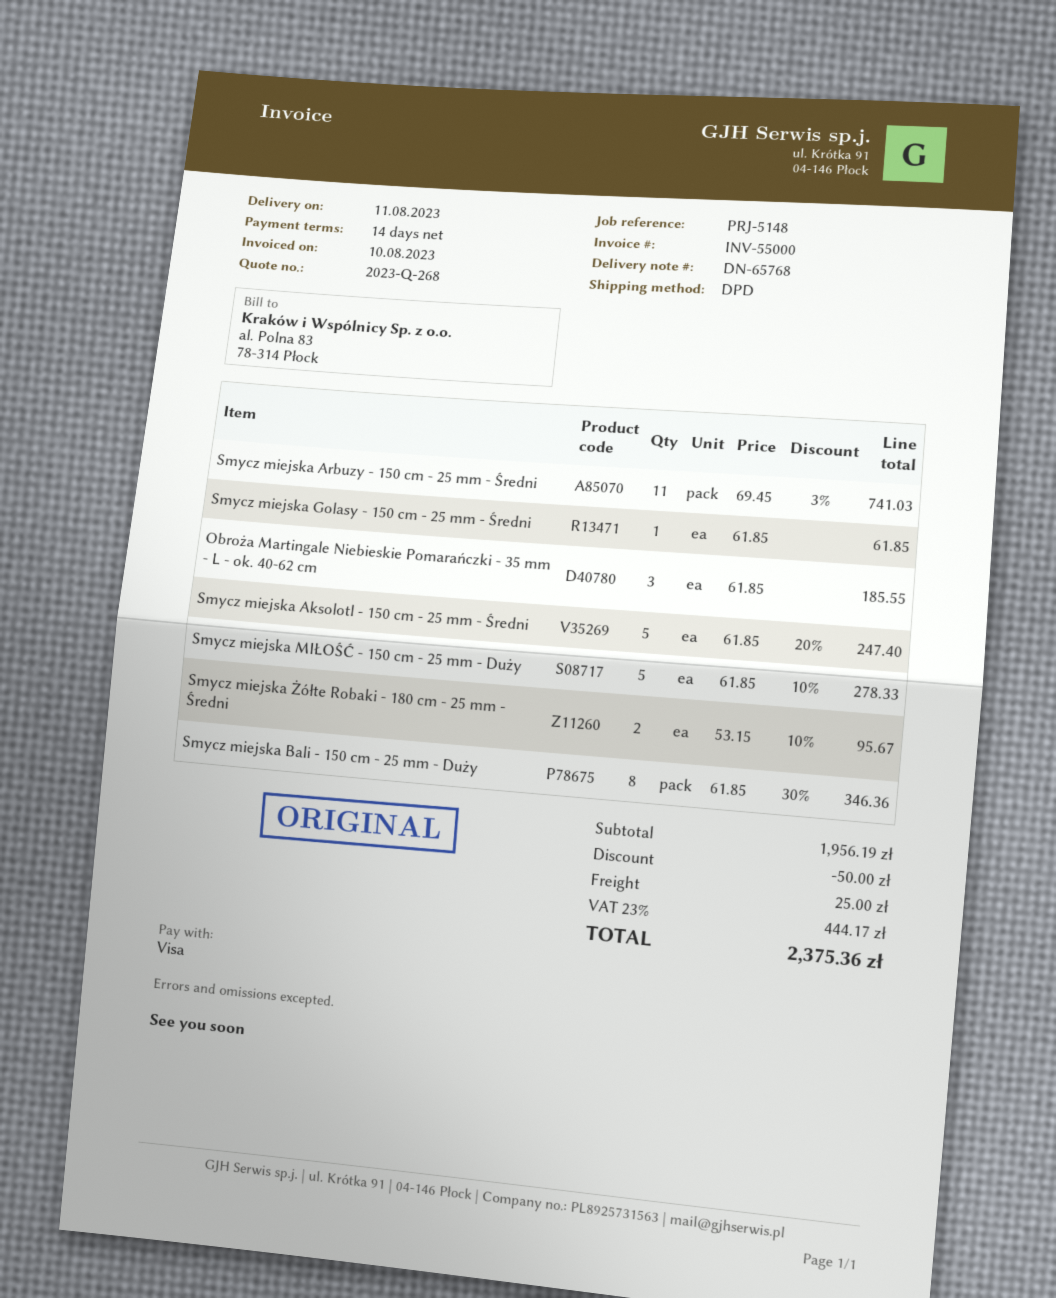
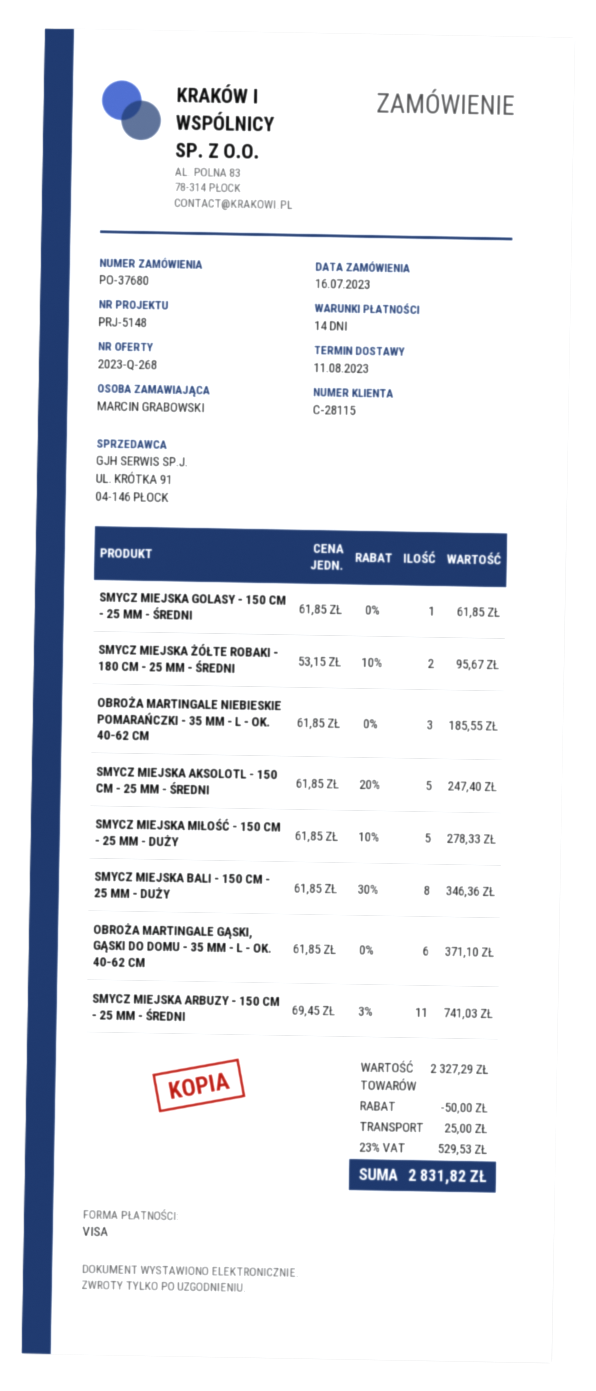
OBROŻA MARTINGALE GĄSKI, GĄSKI DO DOMU - 35 MM - L - OK. 40-62 CM: none -> 6 x 61.85 = 371.10
subtotal: 1956.19 -> 2327.29
tax: 23% = 444.17 -> 23% = 529.53
total: 2375.36 -> 2831.82

